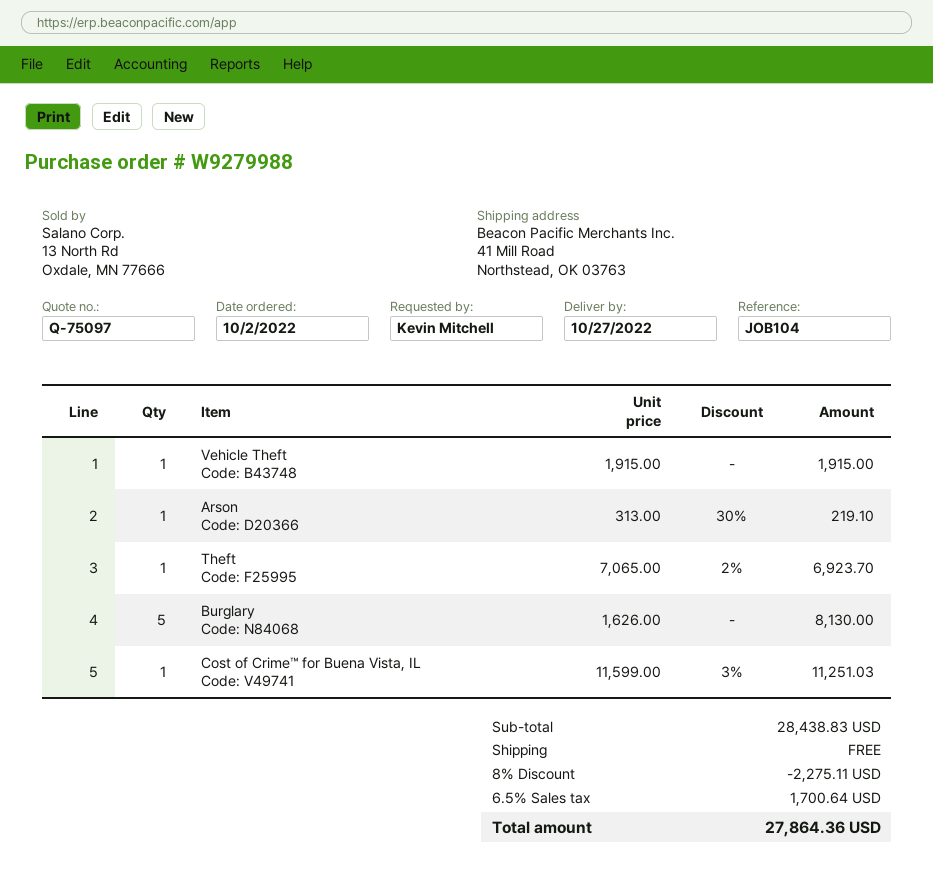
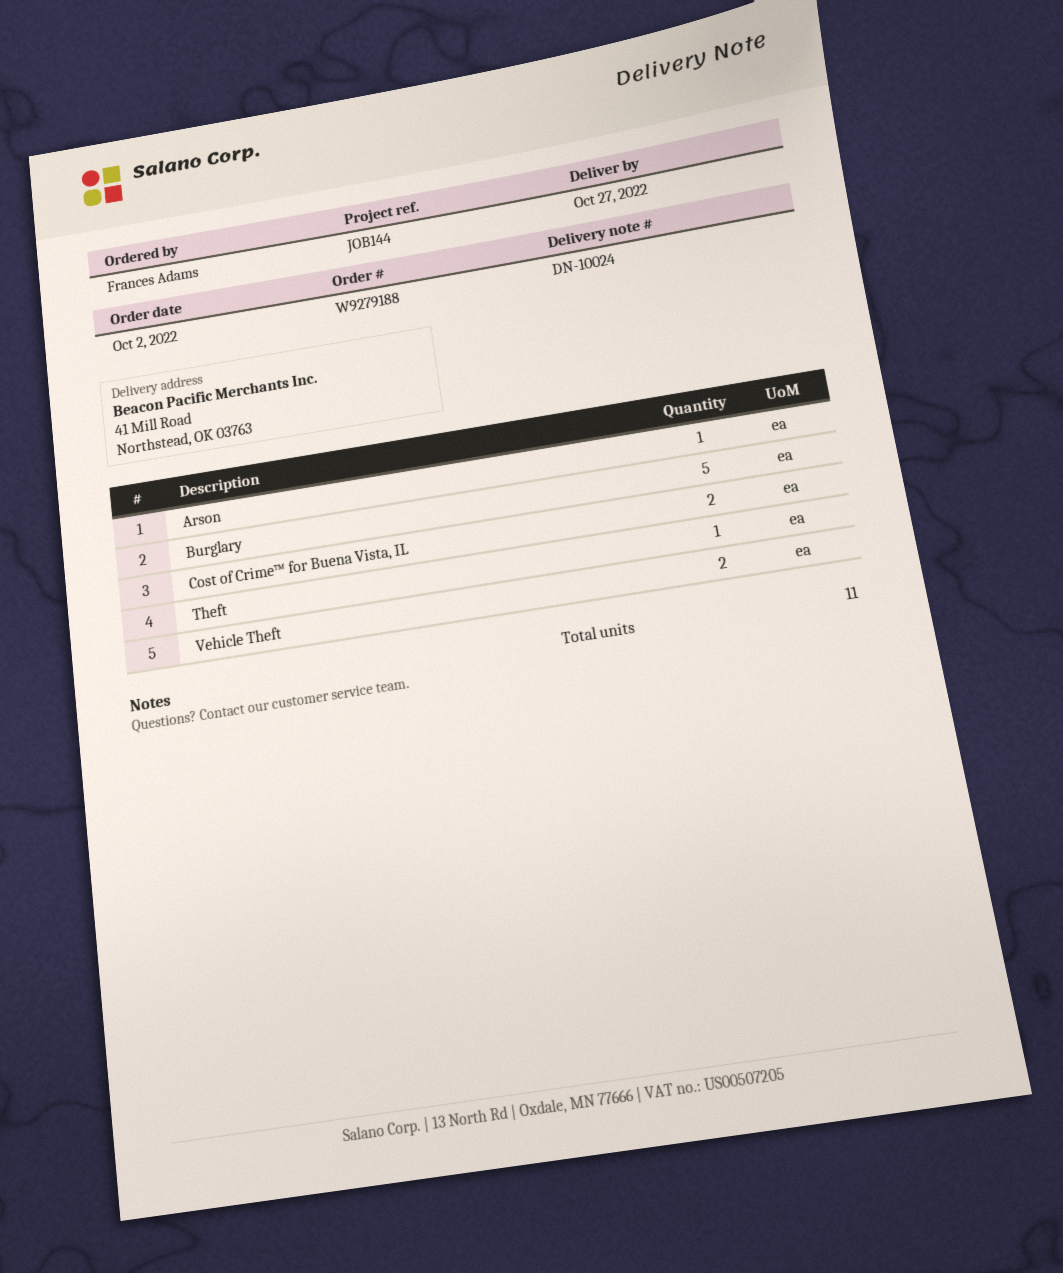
order number: W9279988 -> W9279188
reference: JOB104 -> JOB144
ordered by: Kevin Mitchell -> Frances Adams
Vehicle Theft: 1 -> 2
Cost of Crime™ for Buena Vista, IL: 1 -> 2

